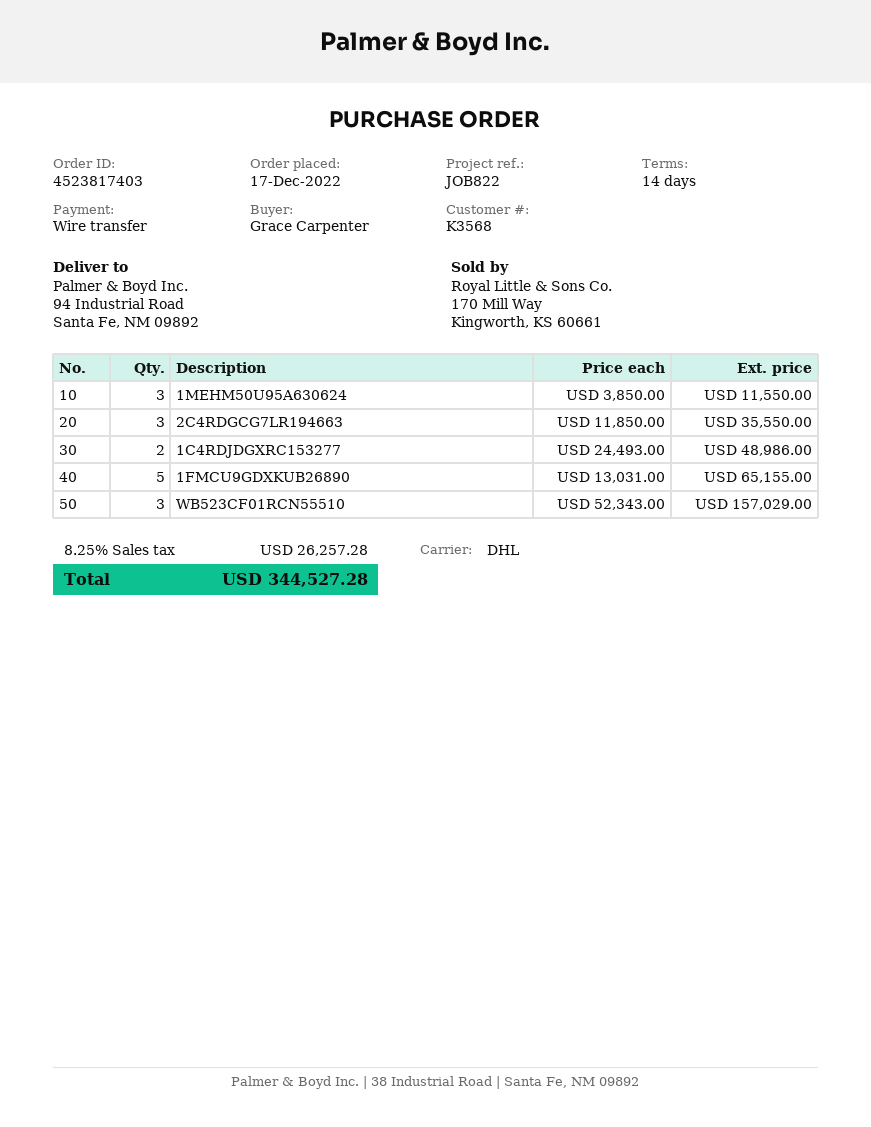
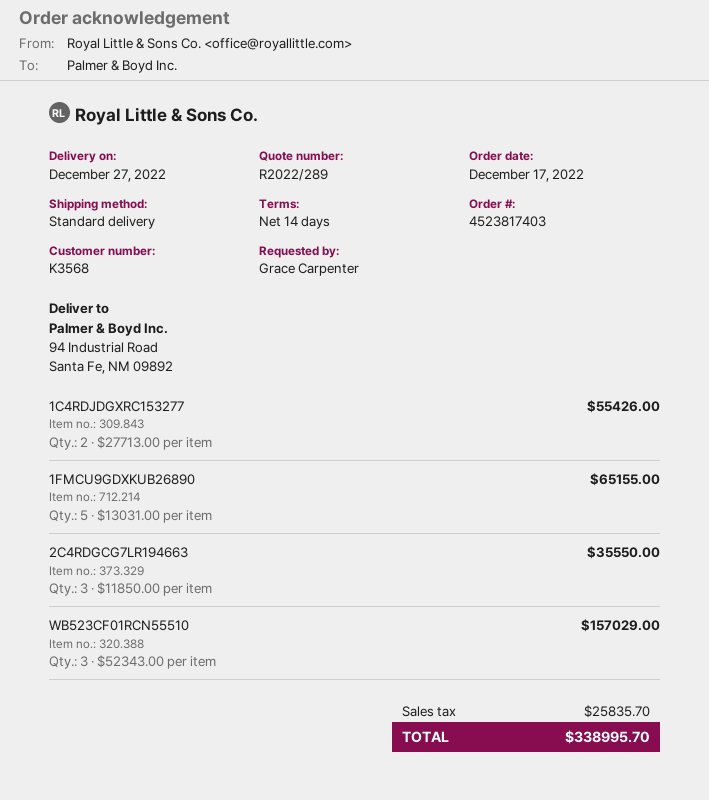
shipping method: DHL -> standard
1MEHM50U95A630624: 3 x 3850.00 = 11550.00 -> none
1C4RDJDGXRC153277: 2 x 24493.00 = 48986.00 -> 2 x 27713.00 = 55426.00
tax: 26257.28 -> 25835.70
total: 344527.28 -> 338995.70

